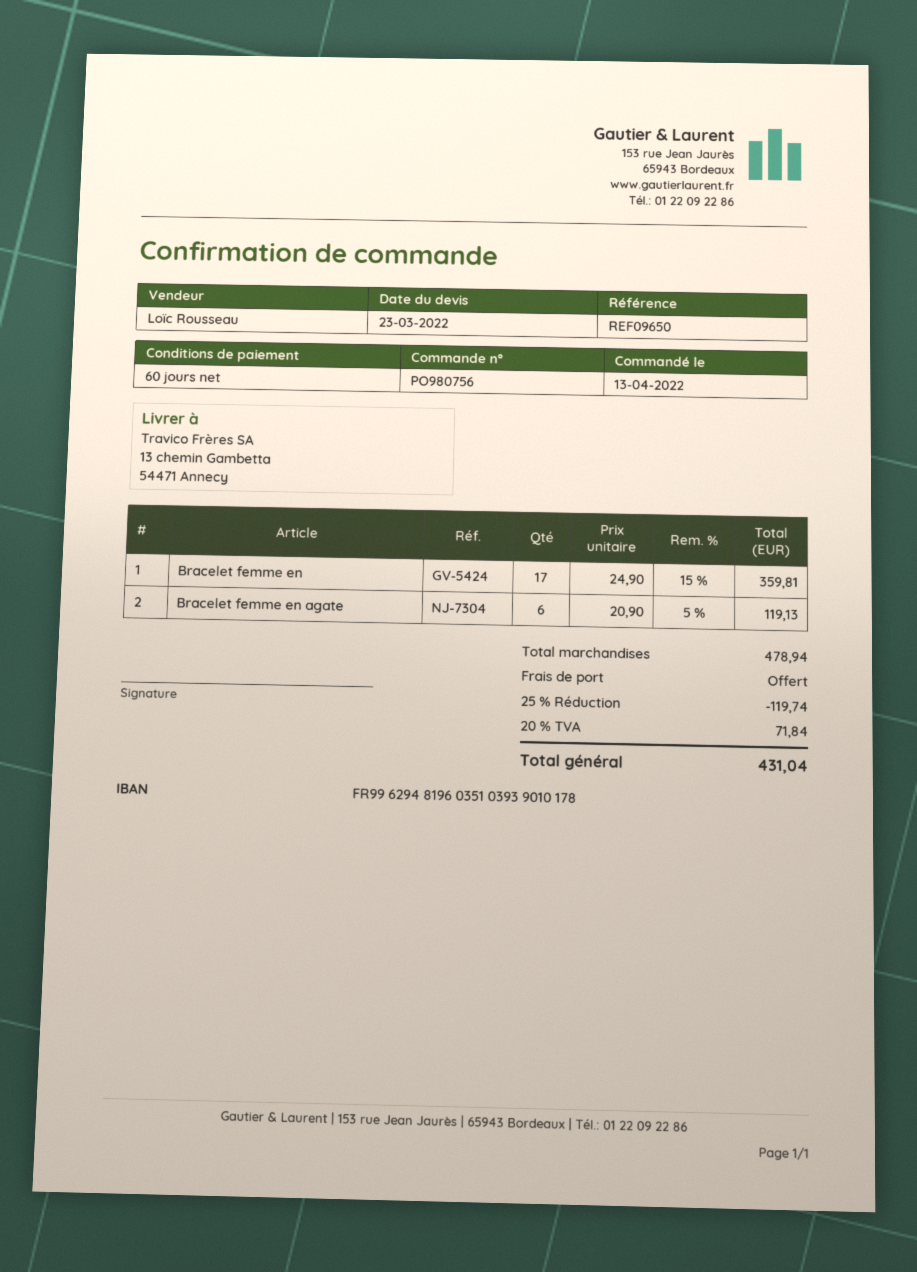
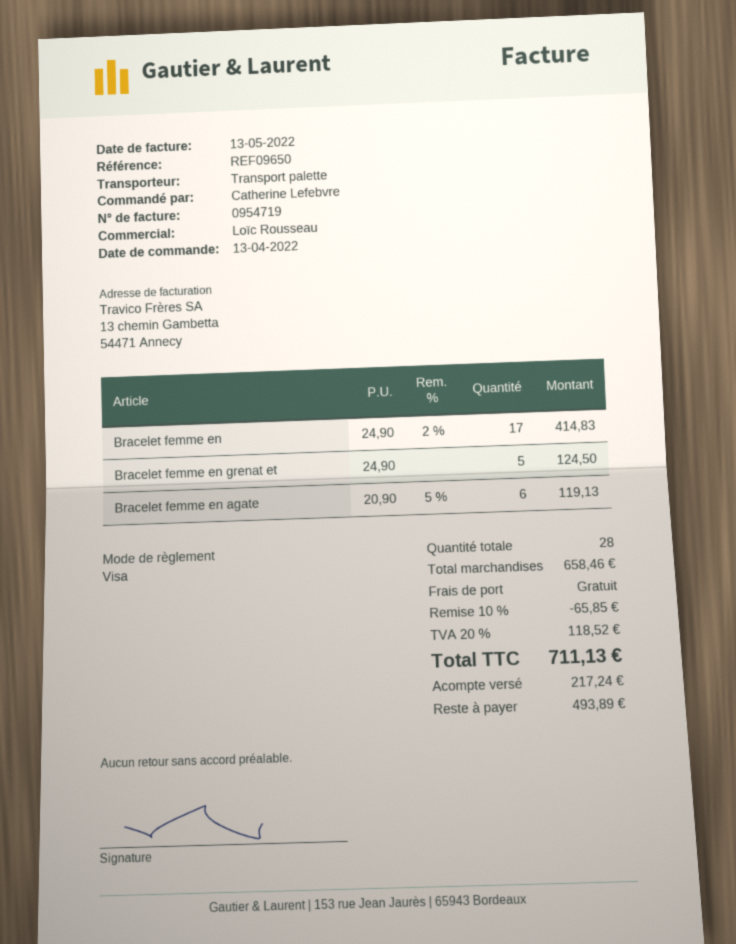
Bracelet femme en: 17 x 24.90 - 15% = 359.81 -> 17 x 24.90 - 2% = 414.83
Bracelet femme en grenat et: none -> 5 x 24.90 = 124.50
subtotal: 478.94 -> 658.46
discount: 25% = 119.74 -> 10% = 65.85
tax: 20% = 71.84 -> 20% = 118.52
total: 431.04 -> 711.13

